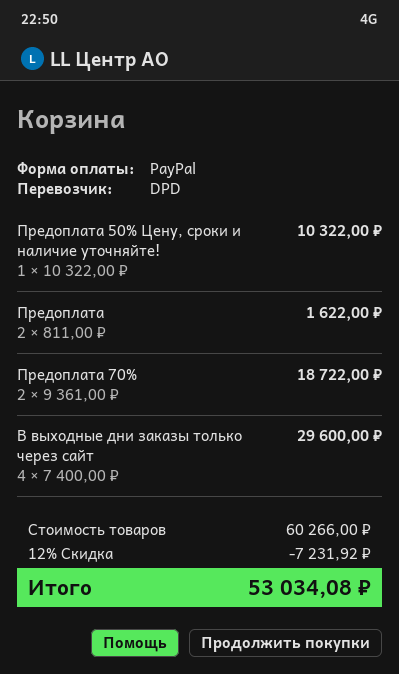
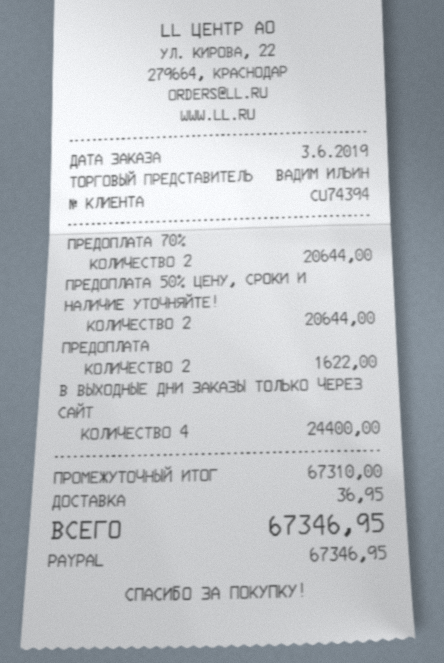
Предоплата 50% Цену, сроки и наличие уточняйте!: 1 for 10322.00 -> 2 for 20644.00
Предоплата 70%: 2 for 18722.00 -> 2 for 20644.00
В выходные дни заказы только через сайт: 4 for 29600.00 -> 4 for 24400.00
subtotal: 60266.00 -> 67310.00
discount: 12% = 7231.92 -> none
shipping: none -> 36.95
total: 53034.08 -> 67346.95

